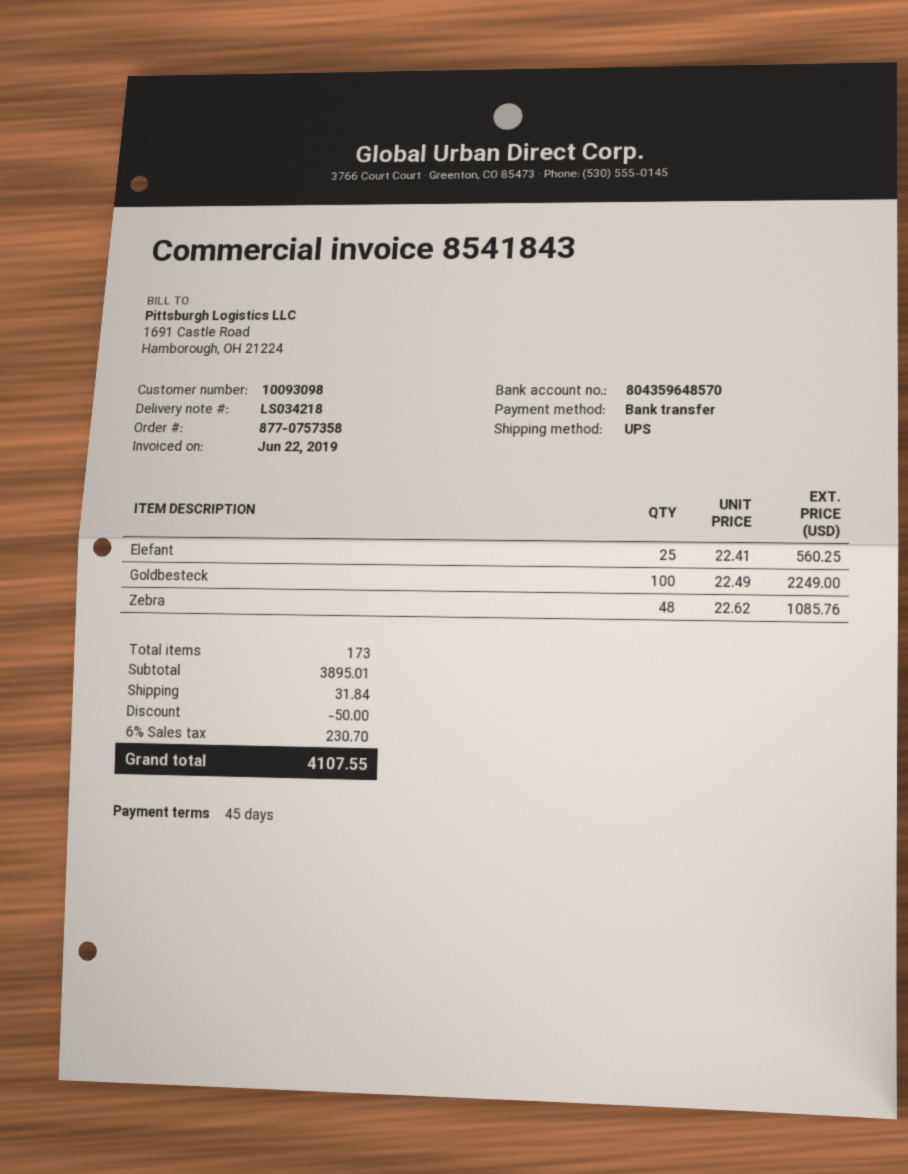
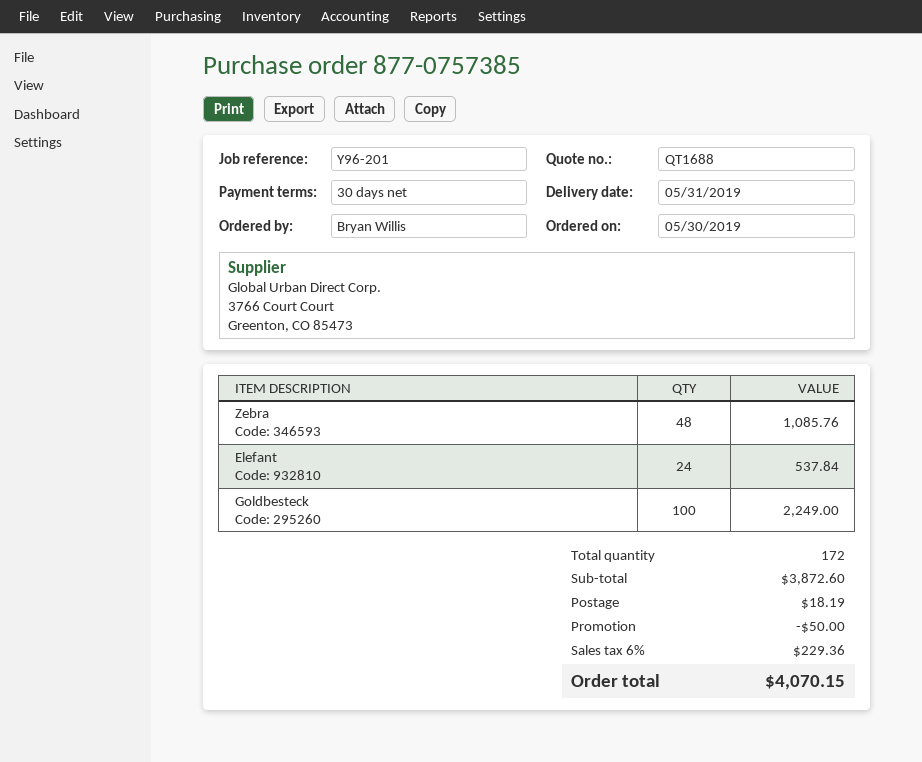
order number: 877-0757358 -> 877-0757385
payment terms: 45 days -> 30 days
Elefant: 25 for 560.25 -> 24 for 537.84
total quantity: 173 -> 172
subtotal: 3895.01 -> 3872.60
shipping: 31.84 -> 18.19
tax: 6% = 230.70 -> 6% = 229.36
total: 4107.55 -> 4070.15

